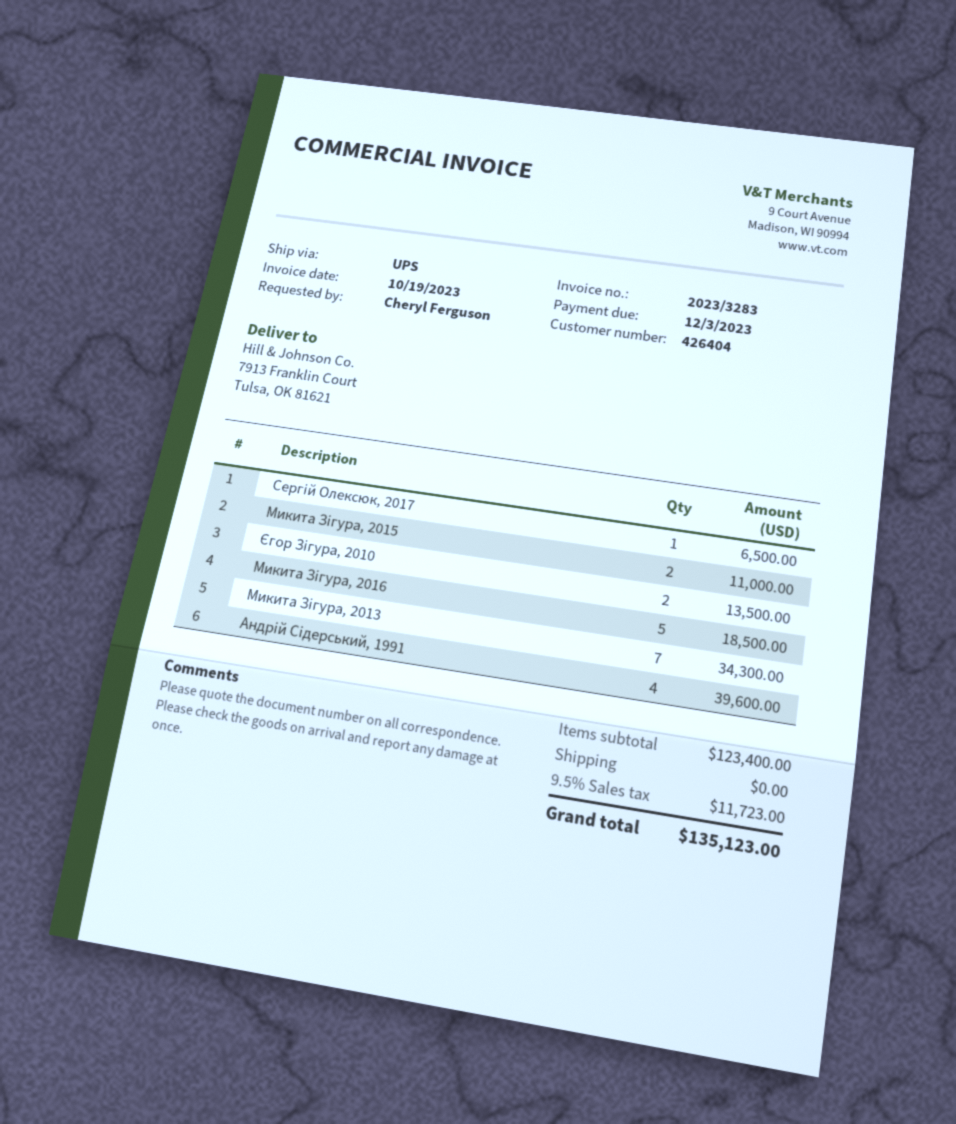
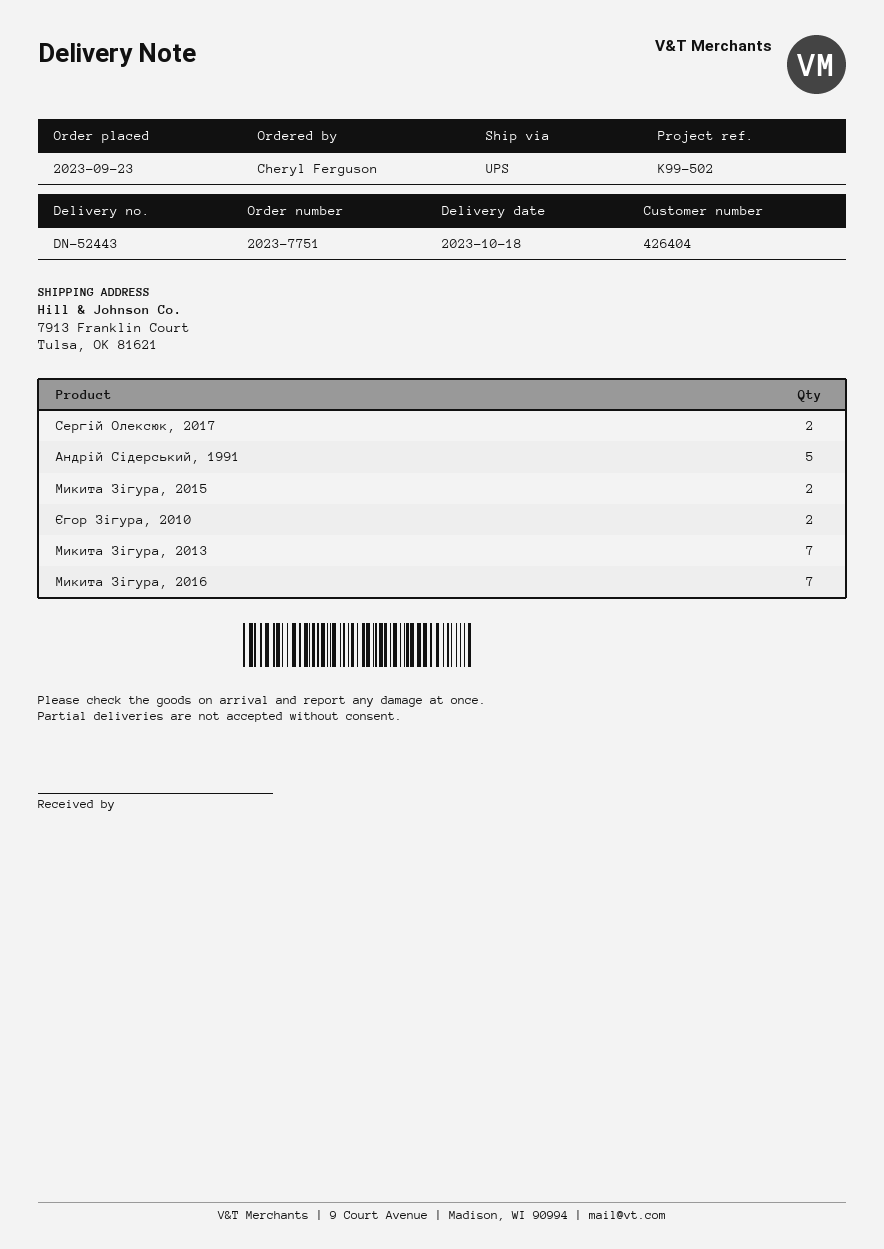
Сергій Олексюк, 2017: 1 -> 2
Микита Зігура, 2016: 5 -> 7
Андрій Сідерський, 1991: 4 -> 5

